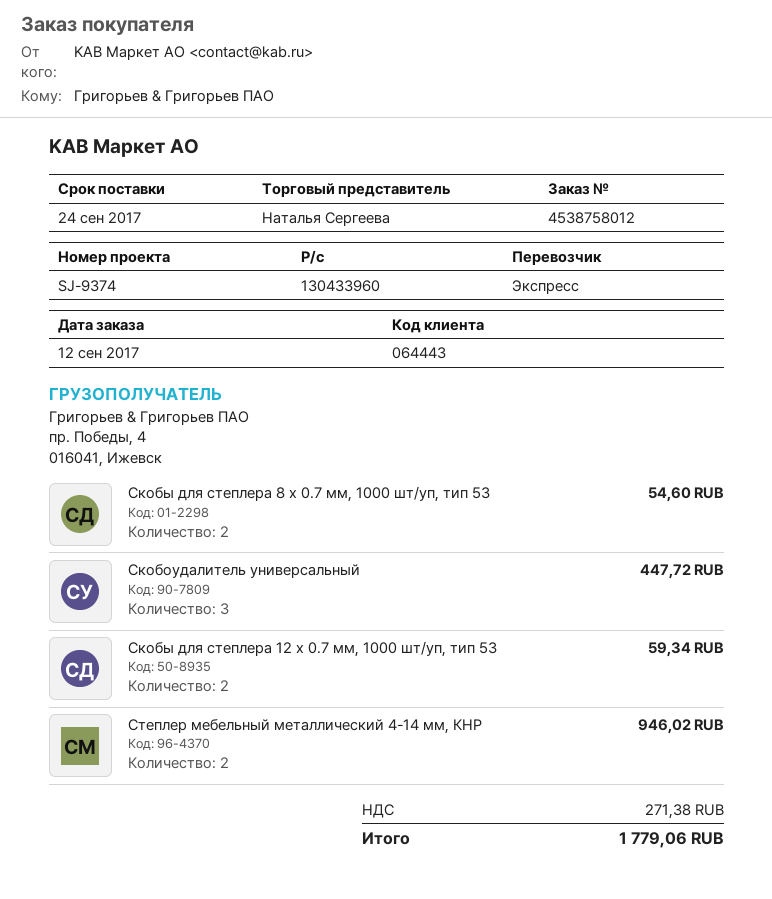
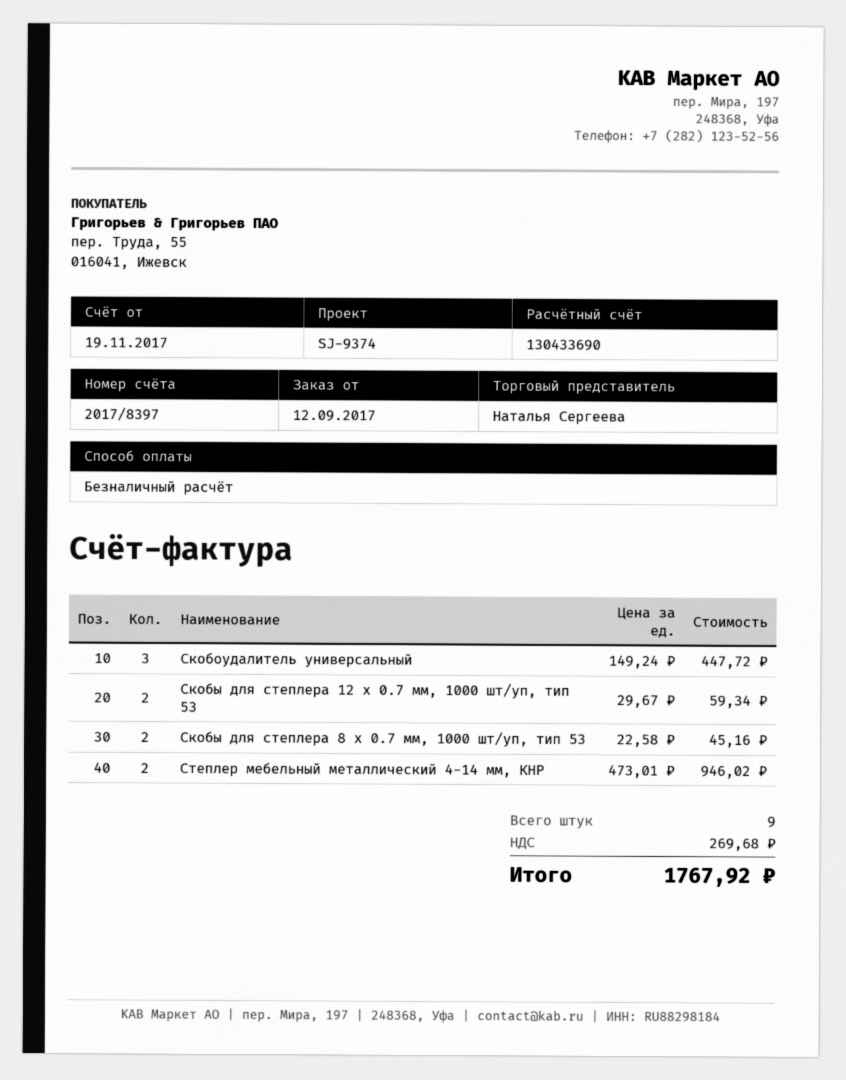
bank account: 130433960 -> 130433690
Скобы для степлера 8 х 0.7 мм, 1000 шт/уп, тип 53: 2 for 54.60 -> 2 for 45.16
tax: 271.38 -> 269.68
total: 1779.06 -> 1767.92

